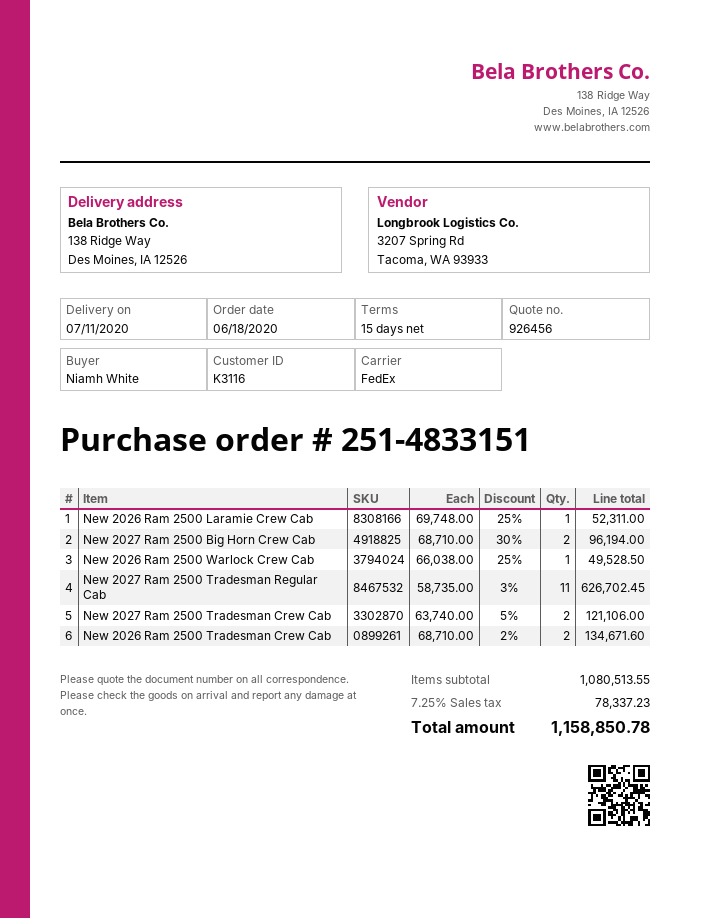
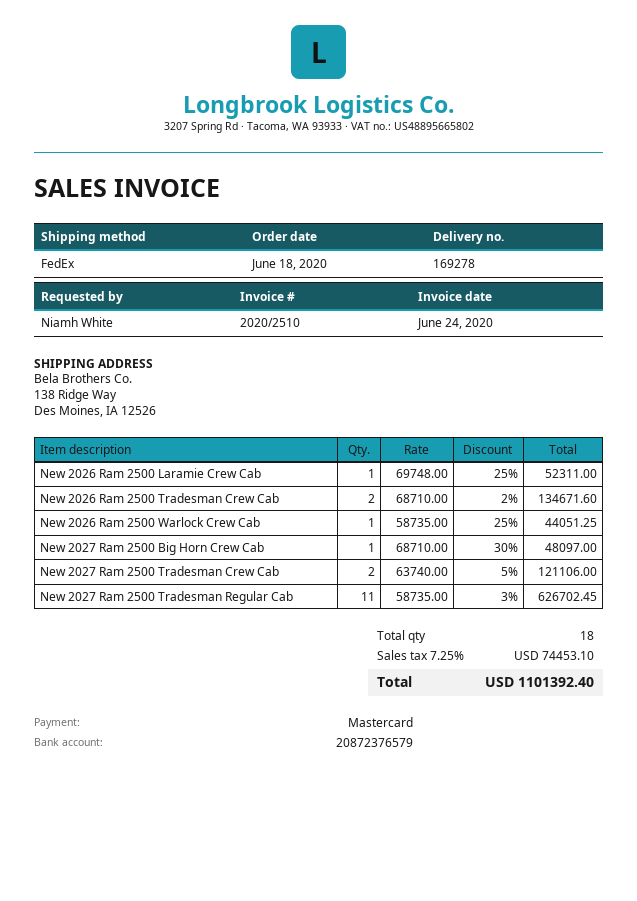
New 2027 Ram 2500 Big Horn Crew Cab: 2 x 68710.00 - 30% = 96194.00 -> 1 x 68710.00 - 30% = 48097.00
New 2026 Ram 2500 Warlock Crew Cab: 1 x 66038.00 - 25% = 49528.50 -> 1 x 58735.00 - 25% = 44051.25
tax: 7.25% = 78337.23 -> 7.25% = 74453.10
total: 1158850.78 -> 1101392.40

